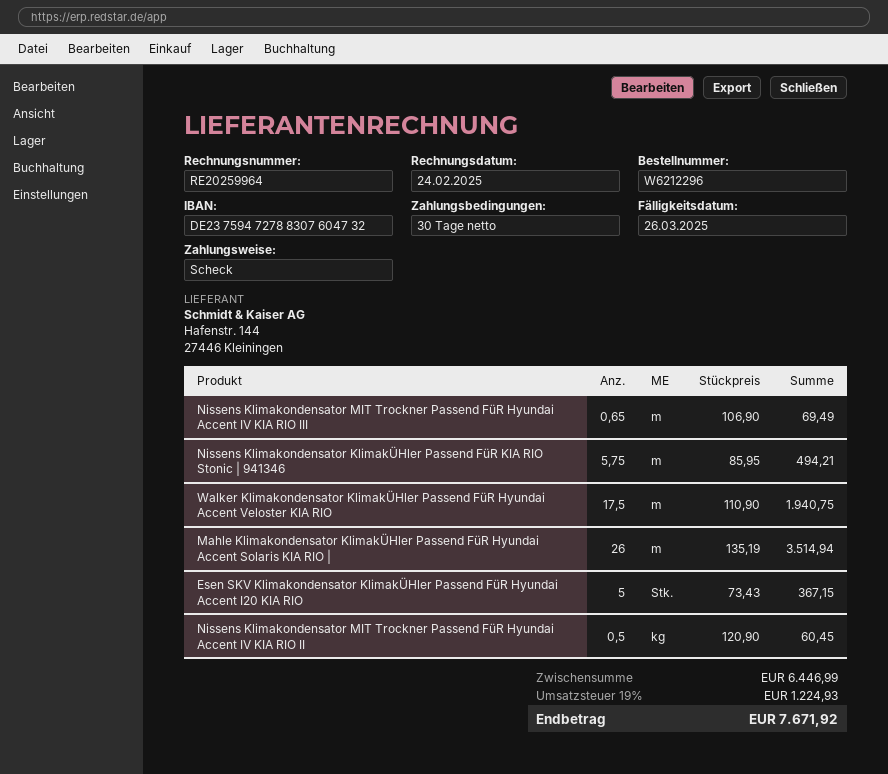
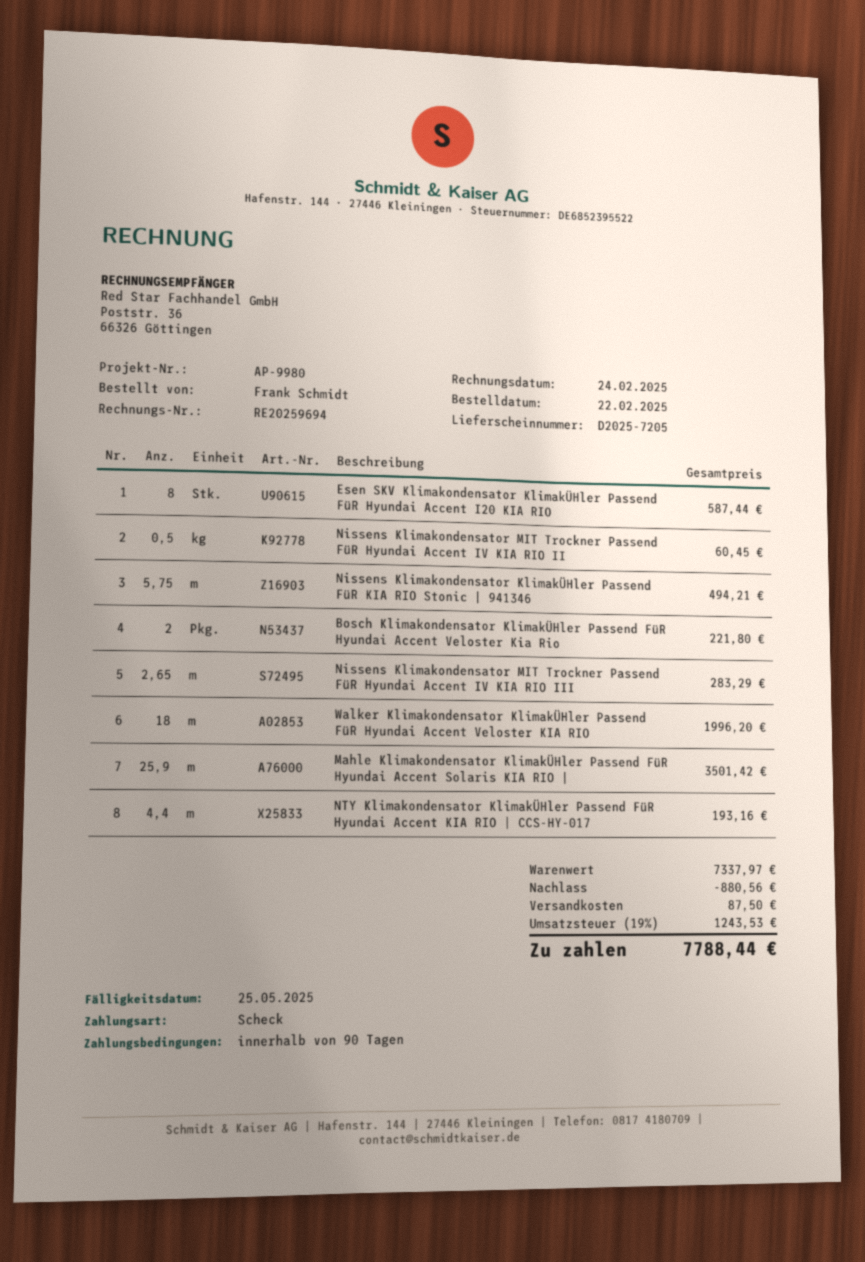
invoice number: RE20259964 -> RE20259694
payment terms: 30 days -> 90 days
due date: 2025-03-26 -> 2025-05-25
Nissens Klimakondensator MIT Trockner Passend FüR Hyundai Accent IV KIA RIO III: 0.65 for 69.49 -> 2.65 for 283.29
Walker Klimakondensator KlimakÜHler Passend FüR Hyundai Accent Veloster KIA RIO: 17.5 for 1940.75 -> 18 for 1996.20
Mahle Klimakondensator KlimakÜHler Passend FüR Hyundai Accent Solaris KIA RIO |: 26 for 3514.94 -> 25.9 for 3501.42
Esen SKV Klimakondensator KlimakÜHler Passend FüR Hyundai Accent I20 KIA RIO: 5 for 367.15 -> 8 for 587.44
Bosch Klimakondensator KlimakÜHler Passend FüR Hyundai Accent Veloster Kia Rio: none -> 2 for 221.80
NTY Klimakondensator KlimakÜHler Passend FüR Hyundai Accent KIA RIO | CCS-HY-017: none -> 4.4 for 193.16
subtotal: 6446.99 -> 7337.97
discount: none -> 880.56
shipping: none -> 87.50
tax: 19% = 1224.93 -> 19% = 1243.53
total: 7671.92 -> 7788.44

